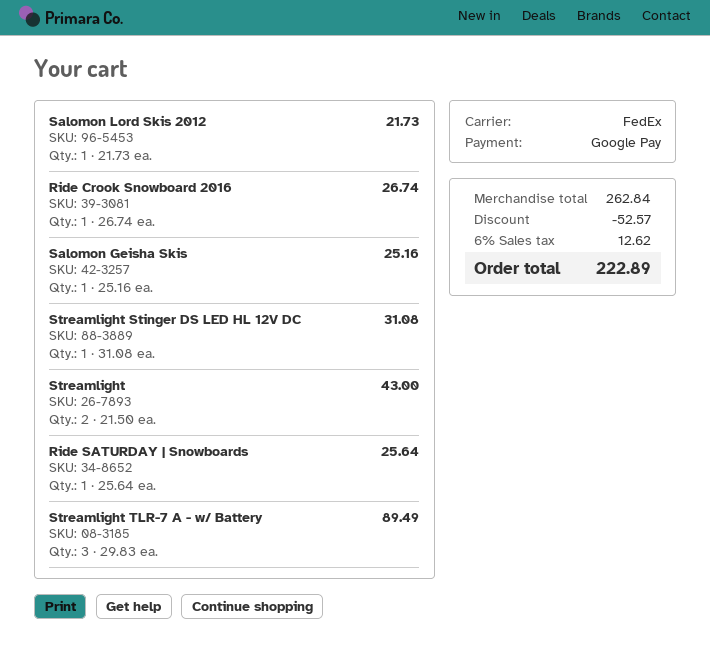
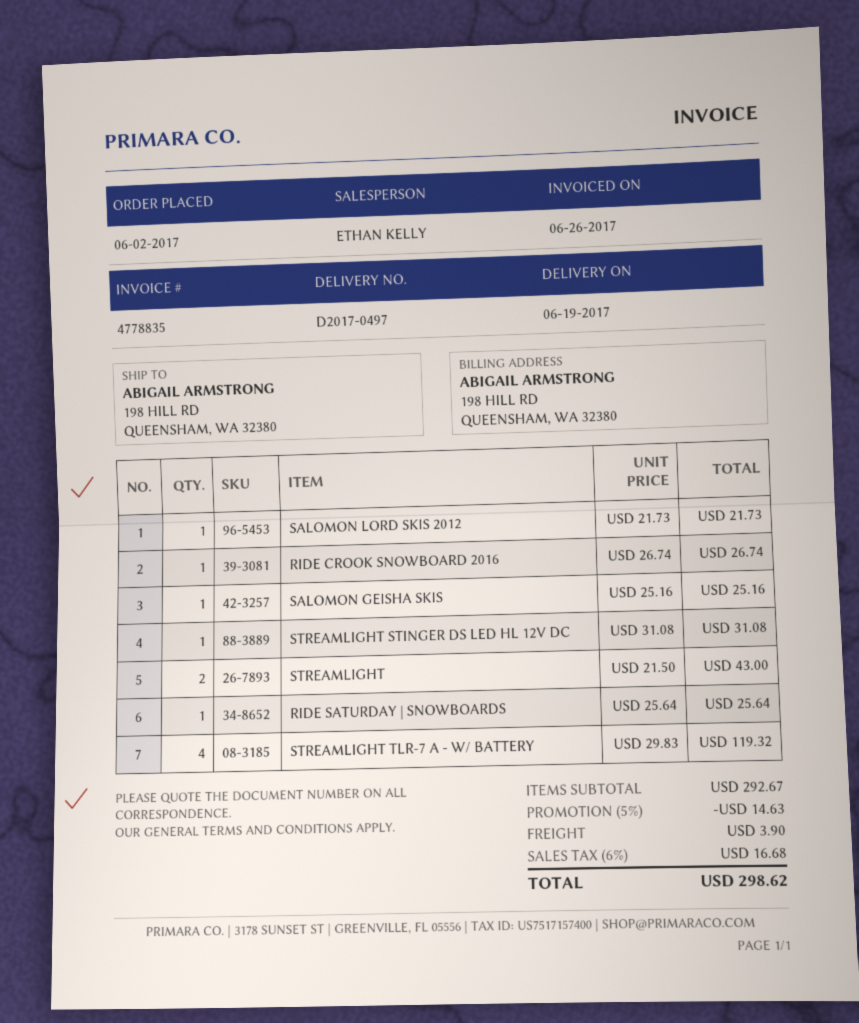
Streamlight TLR-7 A - w/ Battery: 3 x 29.83 = 89.49 -> 4 x 29.83 = 119.32
subtotal: 262.84 -> 292.67
discount: 52.57 -> 14.63
shipping: none -> 3.90
tax: 6% = 12.62 -> 6% = 16.68
total: 222.89 -> 298.62

